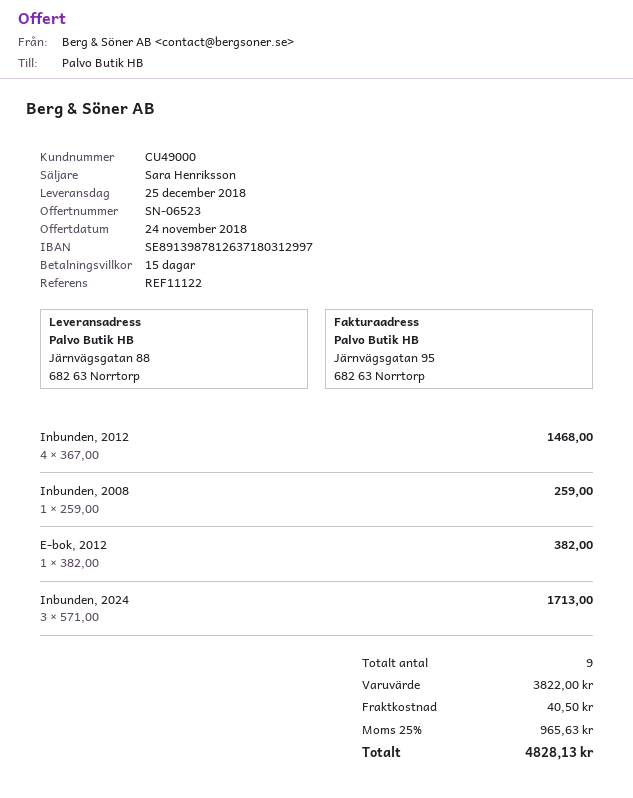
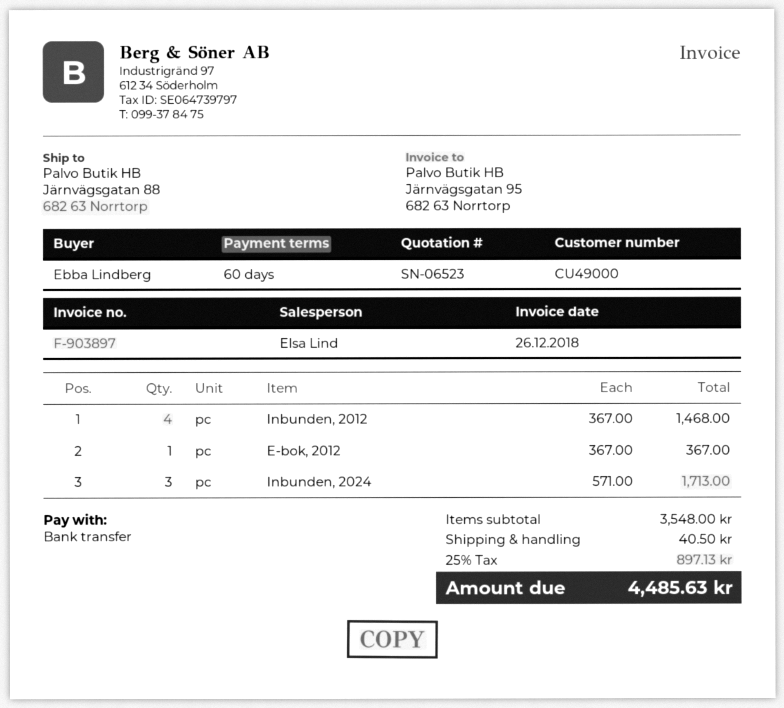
payment terms: 15 days -> 60 days
sales rep: Sara Henriksson -> Elsa Lind
Inbunden, 2008: 1 x 259.00 = 259.00 -> none
E-bok, 2012: 1 x 382.00 = 382.00 -> 1 x 367.00 = 367.00
subtotal: 3822.00 -> 3548.00
tax: 25% = 965.63 -> 25% = 897.13
total: 4828.13 -> 4485.63

